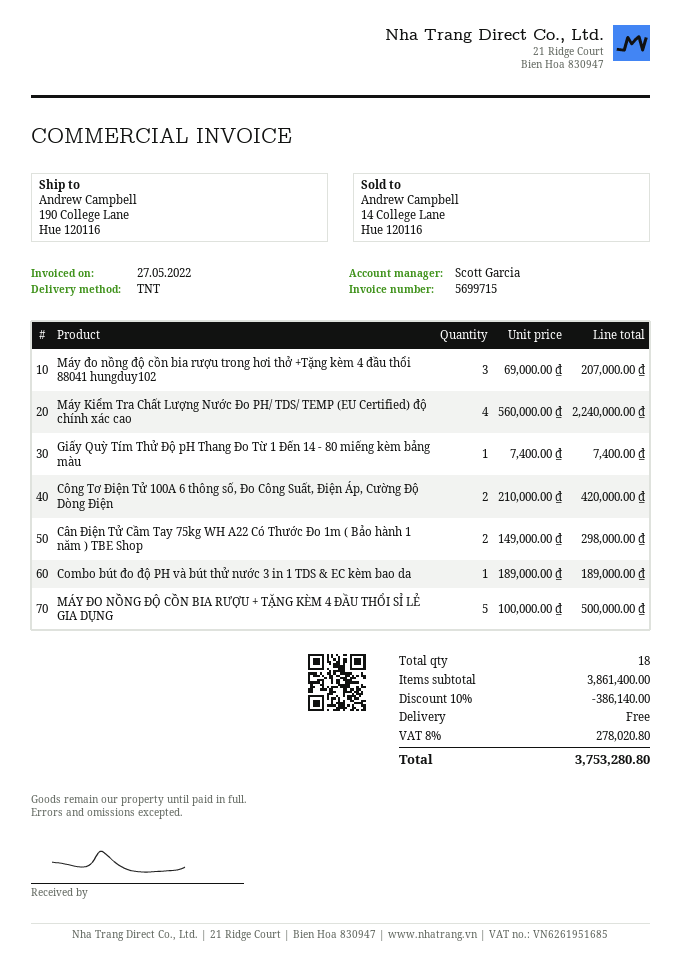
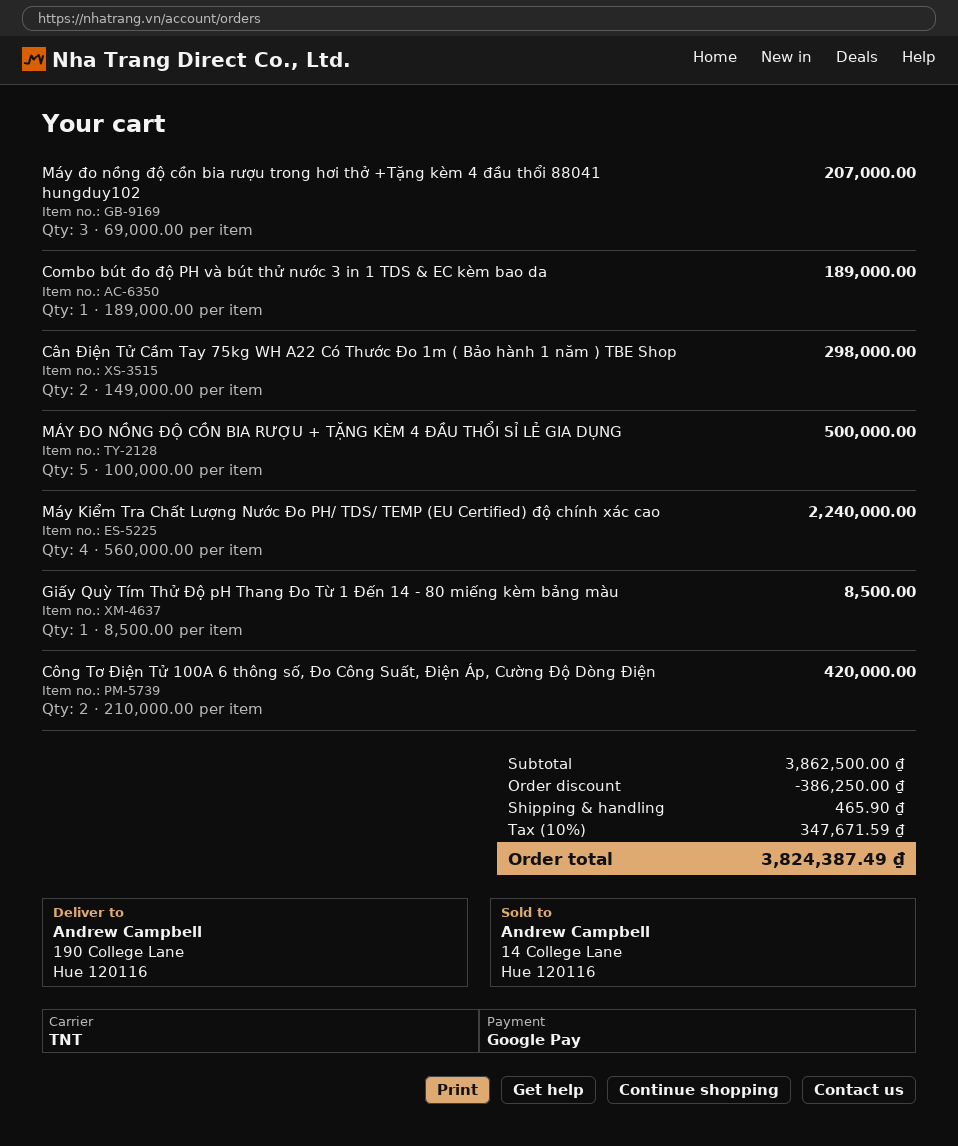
Giấy Quỳ Tím Thử Độ pH Thang Đo Từ 1 Đến 14 - 80 miếng kèm bảng màu: 1 x 7400.00 = 7400.00 -> 1 x 8500.00 = 8500.00
subtotal: 3861400.00 -> 3862500.00
discount: 386140.00 -> 386250.00
shipping: 0.00 -> 465.90
tax: 8% = 278020.80 -> 10% = 347671.59
total: 3753280.80 -> 3824387.49

